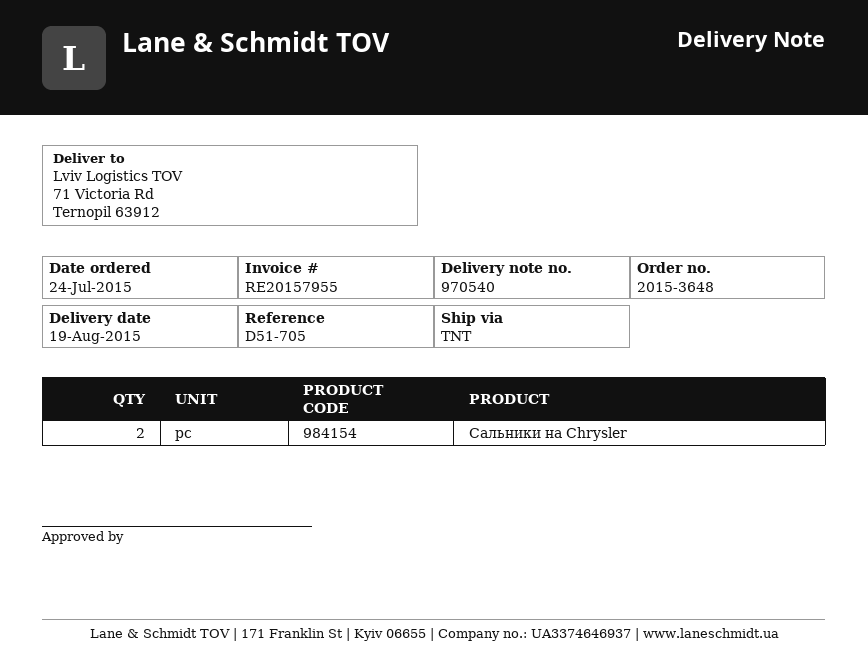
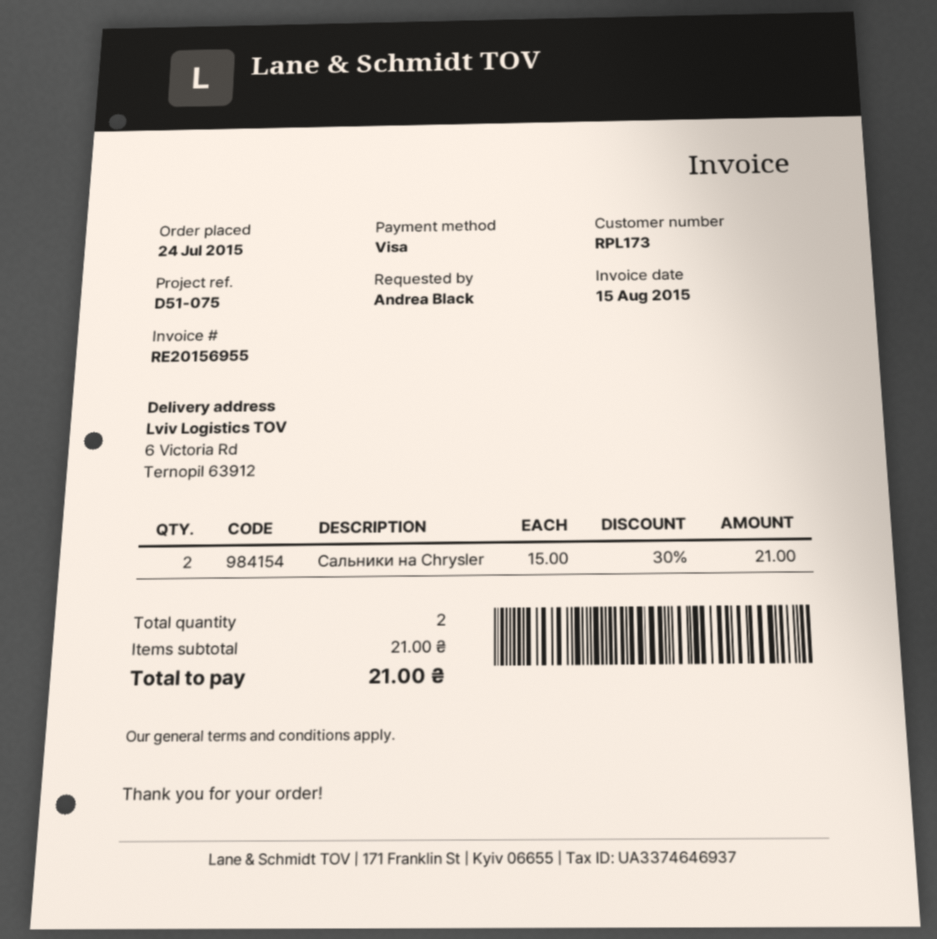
invoice number: RE20157955 -> RE20156955
reference: D51-705 -> D51-075
ship to: 71 Victoria Rd, Ternopil 63912 -> 6 Victoria Rd, Ternopil 63912

